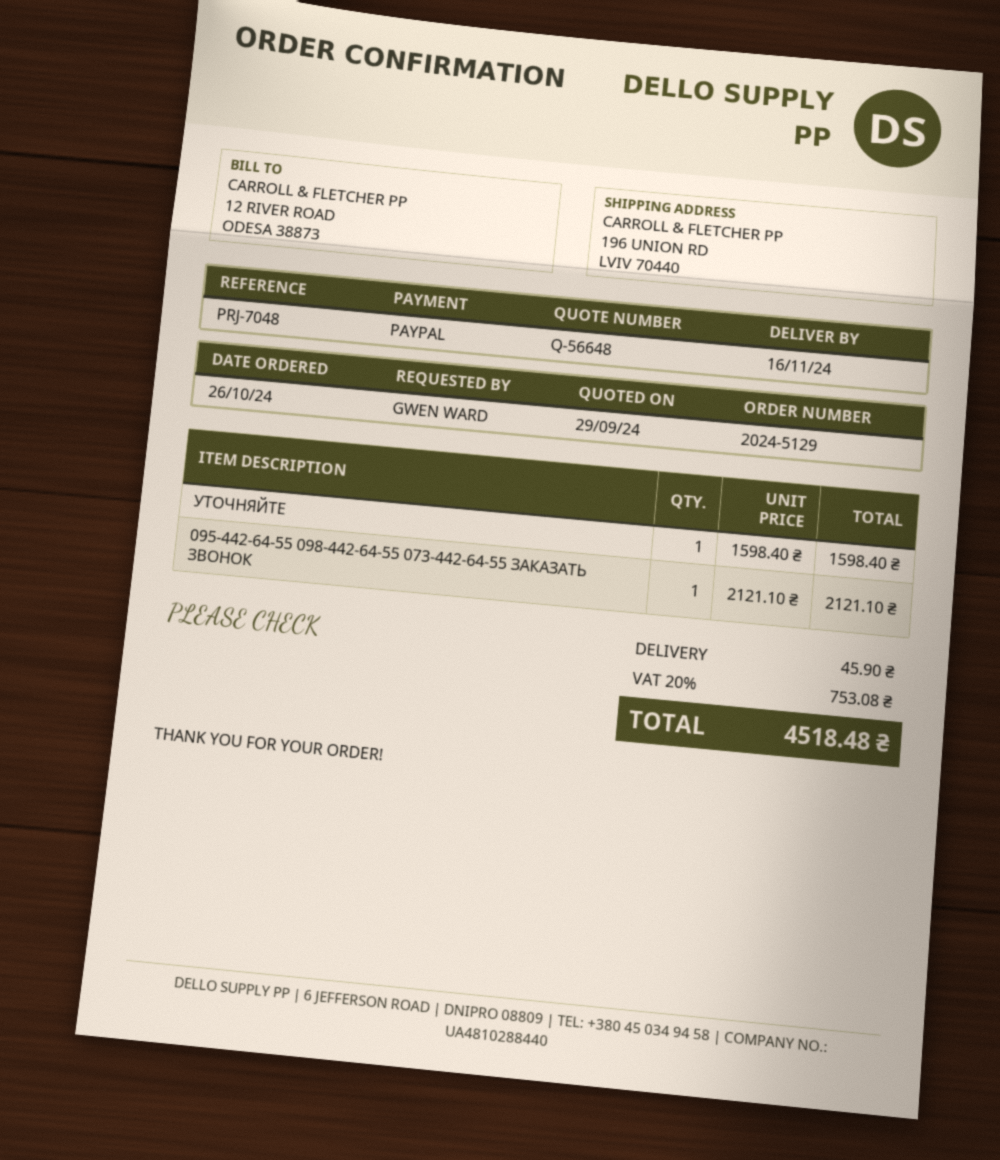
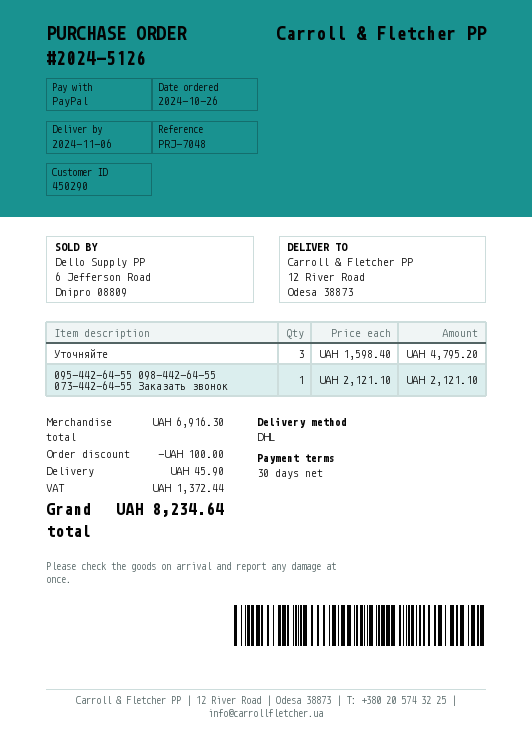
order number: 2024-5129 -> 2024-5126
delivery date: 2024-11-16 -> 2024-11-06
ship to: 196 UNION RD, LVIV 70440 -> 12 River Road, Odesa 38873
УТОЧНЯЙТЕ: 1 x 1598.40 = 1598.40 -> 3 x 1598.40 = 4795.20
discount: none -> 100.00
tax: 753.08 -> 1372.44
total: 4518.48 -> 8234.64

